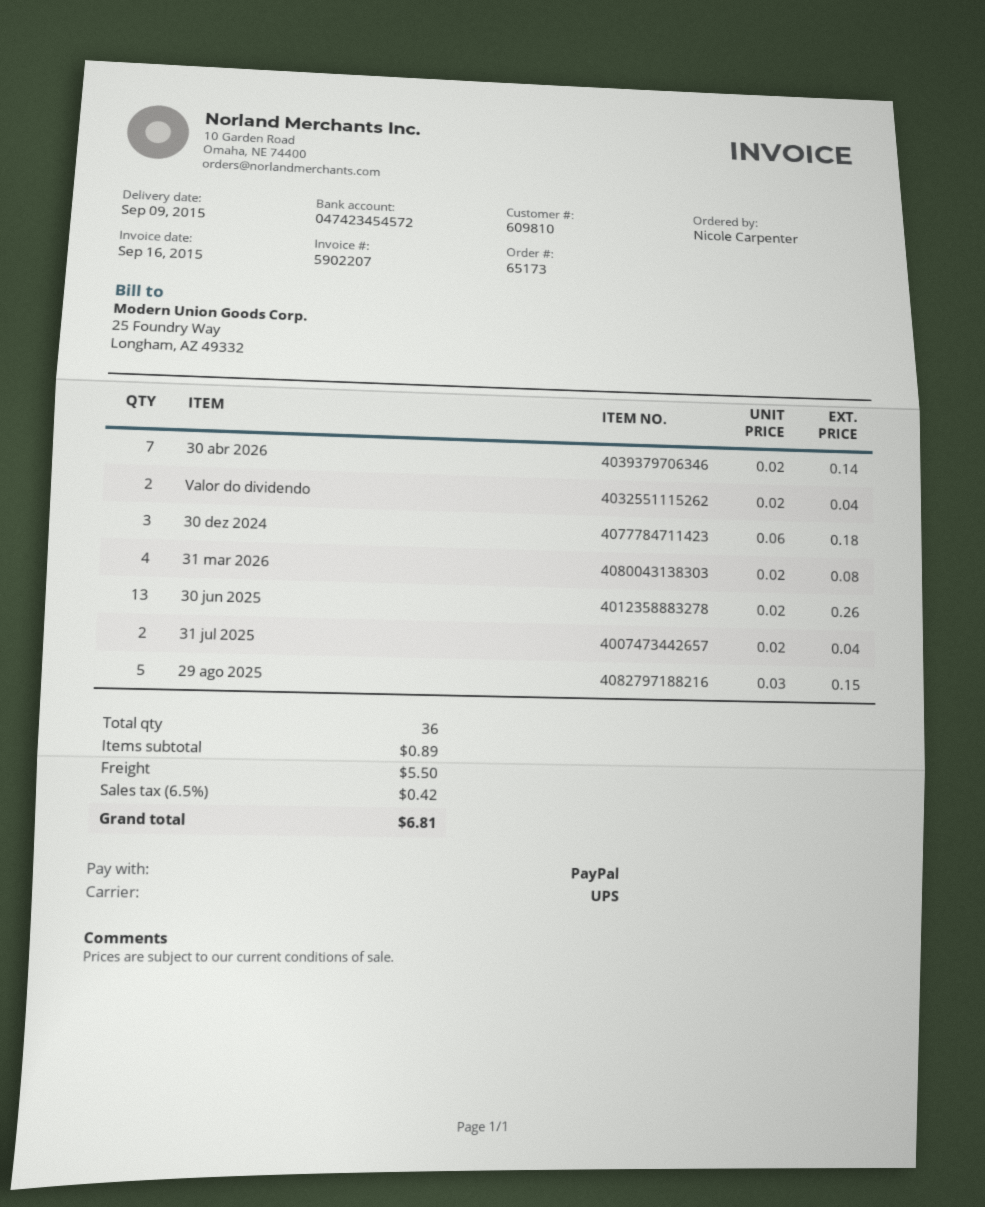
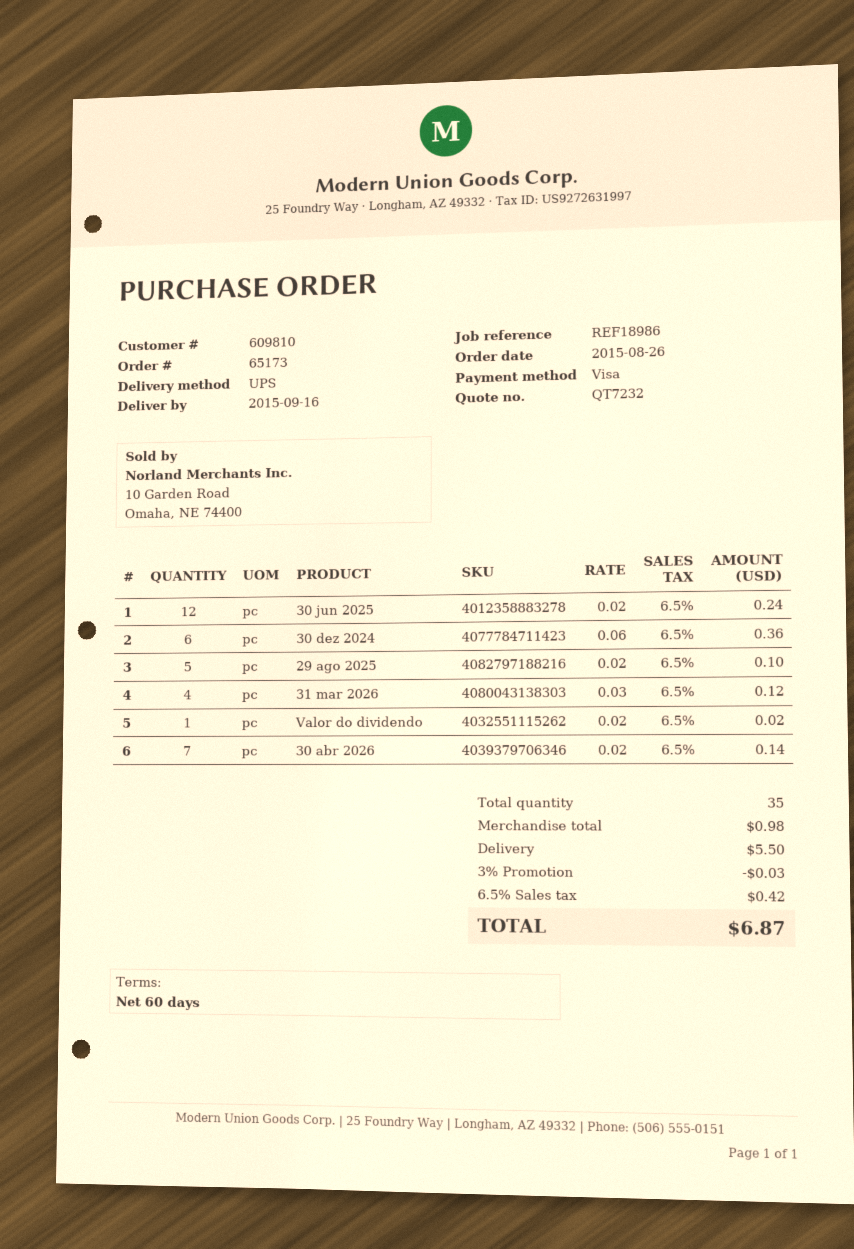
delivery date: 2015-09-09 -> 2015-09-16
payment method: PayPal -> Visa
Valor do dividendo: 2 x 0.02 = 0.04 -> 1 x 0.02 = 0.02
30 dez 2024: 3 x 0.06 = 0.18 -> 6 x 0.06 = 0.36
31 mar 2026: 4 x 0.02 = 0.08 -> 4 x 0.03 = 0.12
30 jun 2025: 13 x 0.02 = 0.26 -> 12 x 0.02 = 0.24
31 jul 2025: 2 x 0.02 = 0.04 -> none
29 ago 2025: 5 x 0.03 = 0.15 -> 5 x 0.02 = 0.10
total quantity: 36 -> 35
subtotal: 0.89 -> 0.98
discount: none -> 3% = 0.03
total: 6.81 -> 6.87

